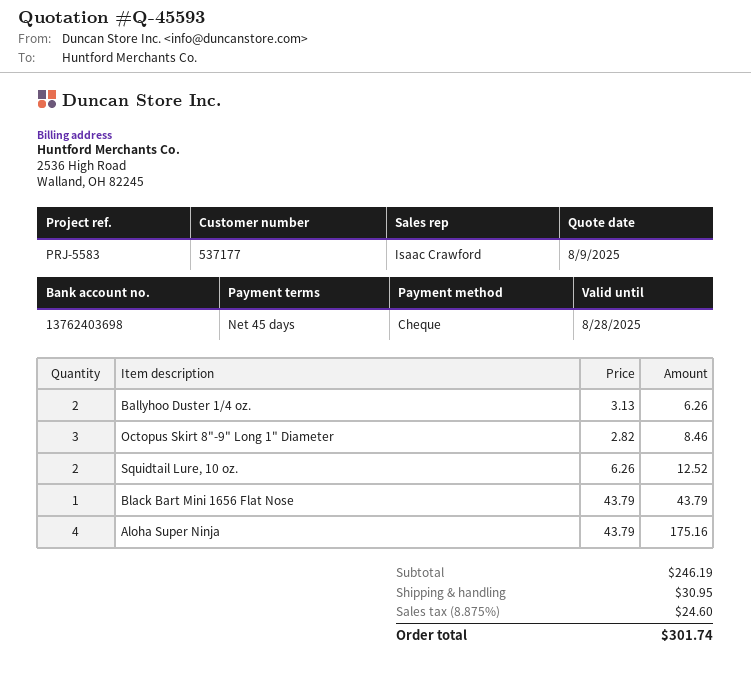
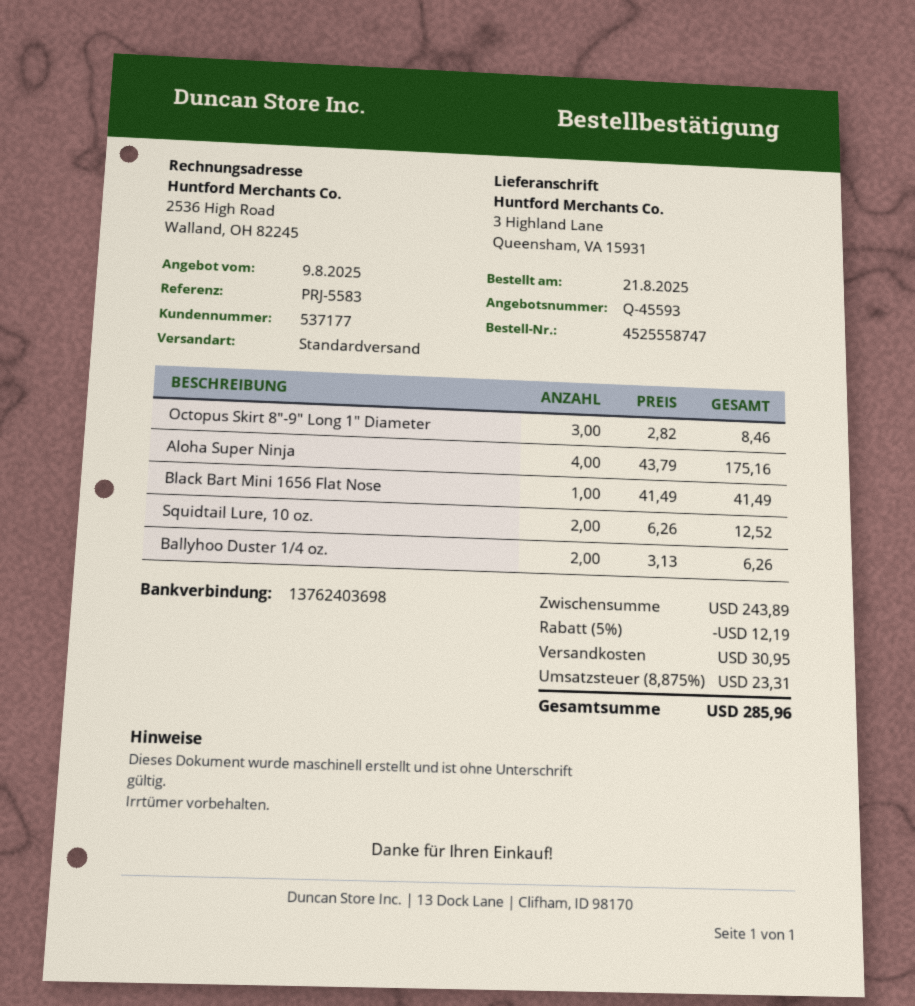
Black Bart Mini 1656 Flat Nose: 1 x 43.79 = 43.79 -> 1 x 41.49 = 41.49
subtotal: 246.19 -> 243.89
discount: none -> 5% = 12.19
tax: 8.875% = 24.60 -> 8.875% = 23.31
total: 301.74 -> 285.96

